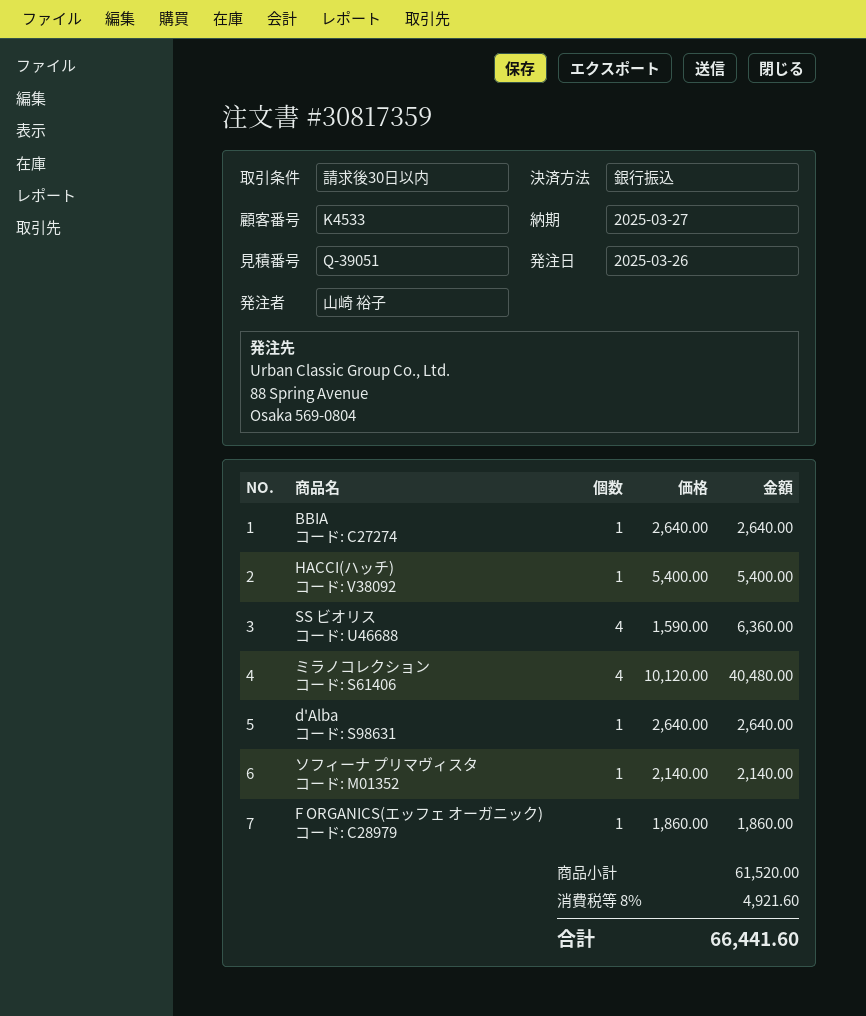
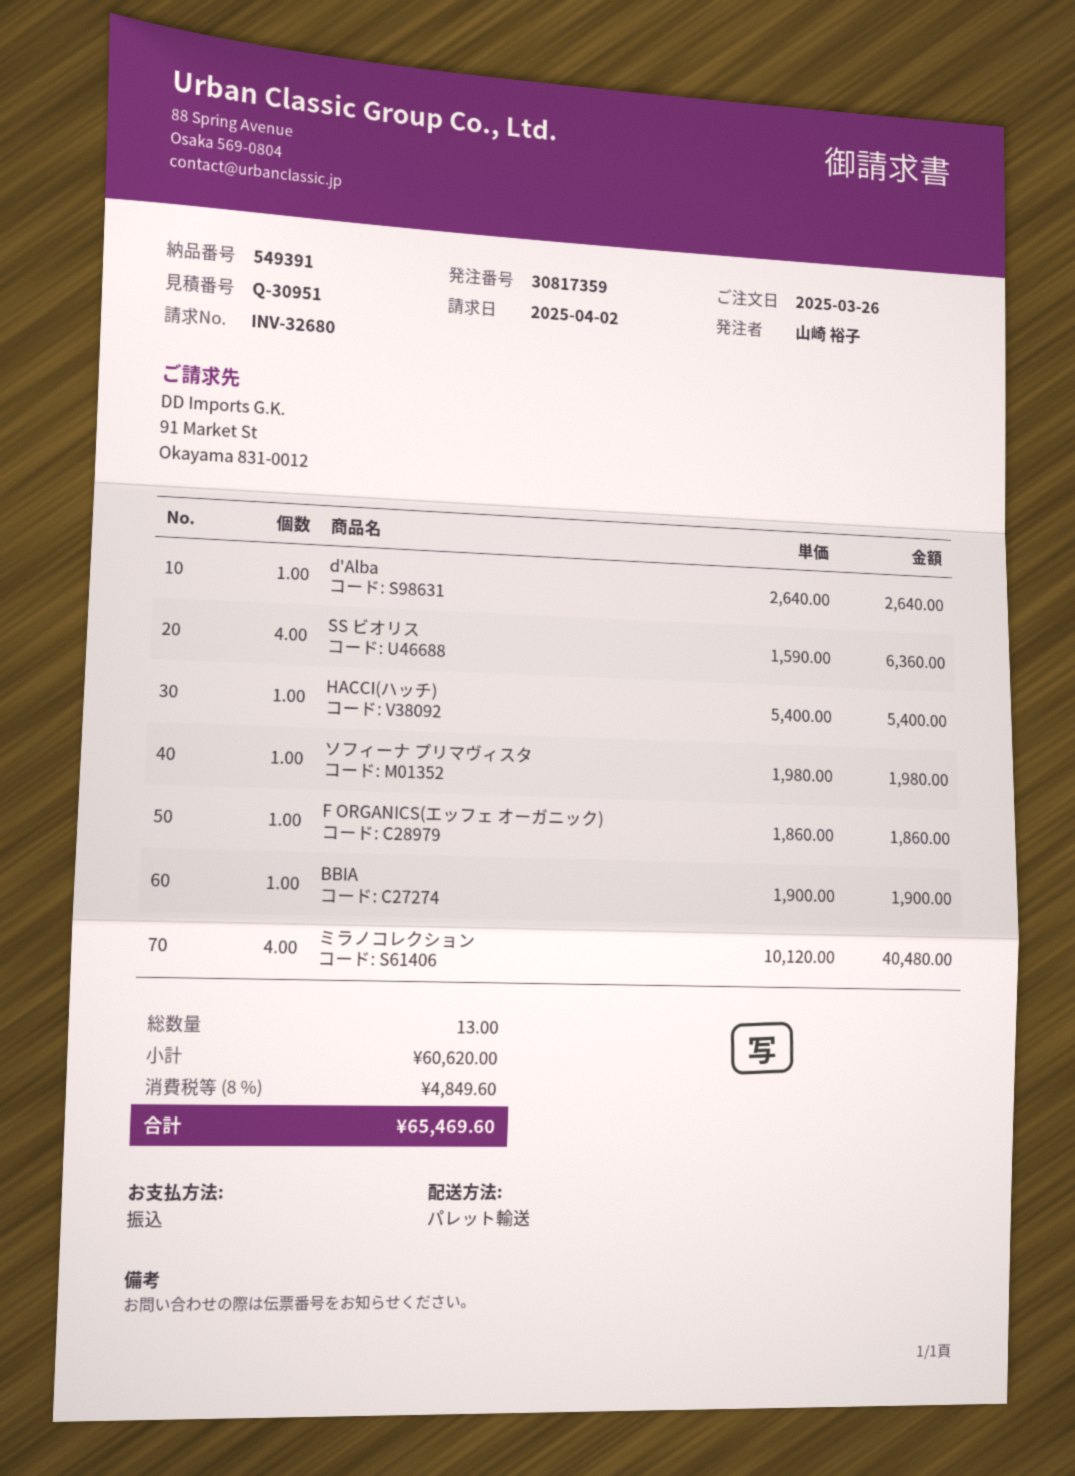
quote number: Q-39051 -> Q-30951
BBIA: 1 x 2640.00 = 2640.00 -> 1 x 1900.00 = 1900.00
ソフィーナ プリマヴィスタ: 1 x 2140.00 = 2140.00 -> 1 x 1980.00 = 1980.00
subtotal: 61520.00 -> 60620.00
tax: 8% = 4921.60 -> 8% = 4849.60
total: 66441.60 -> 65469.60

